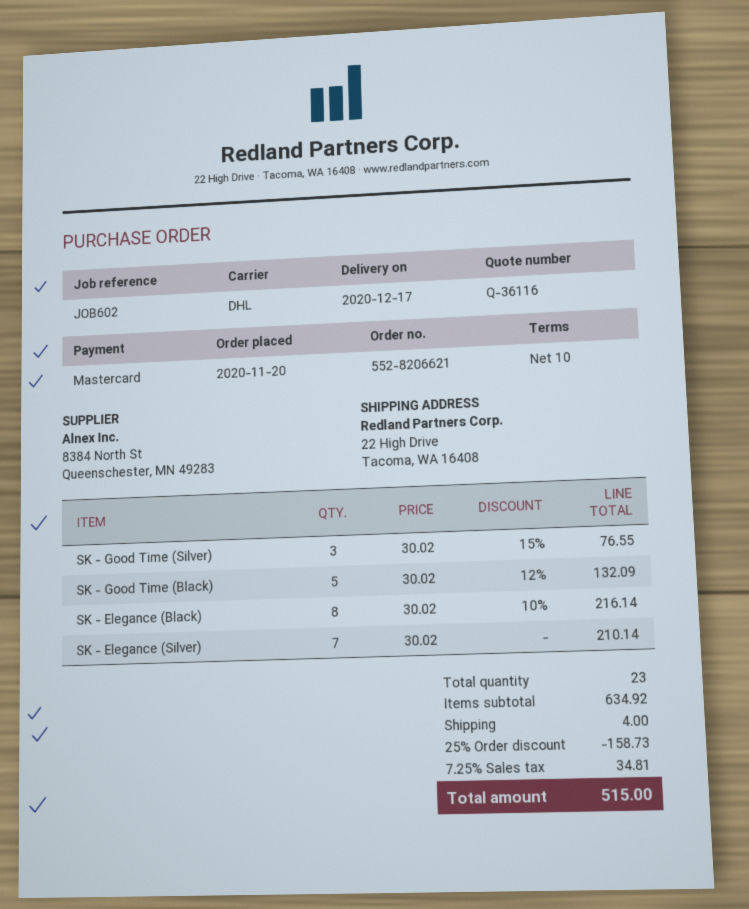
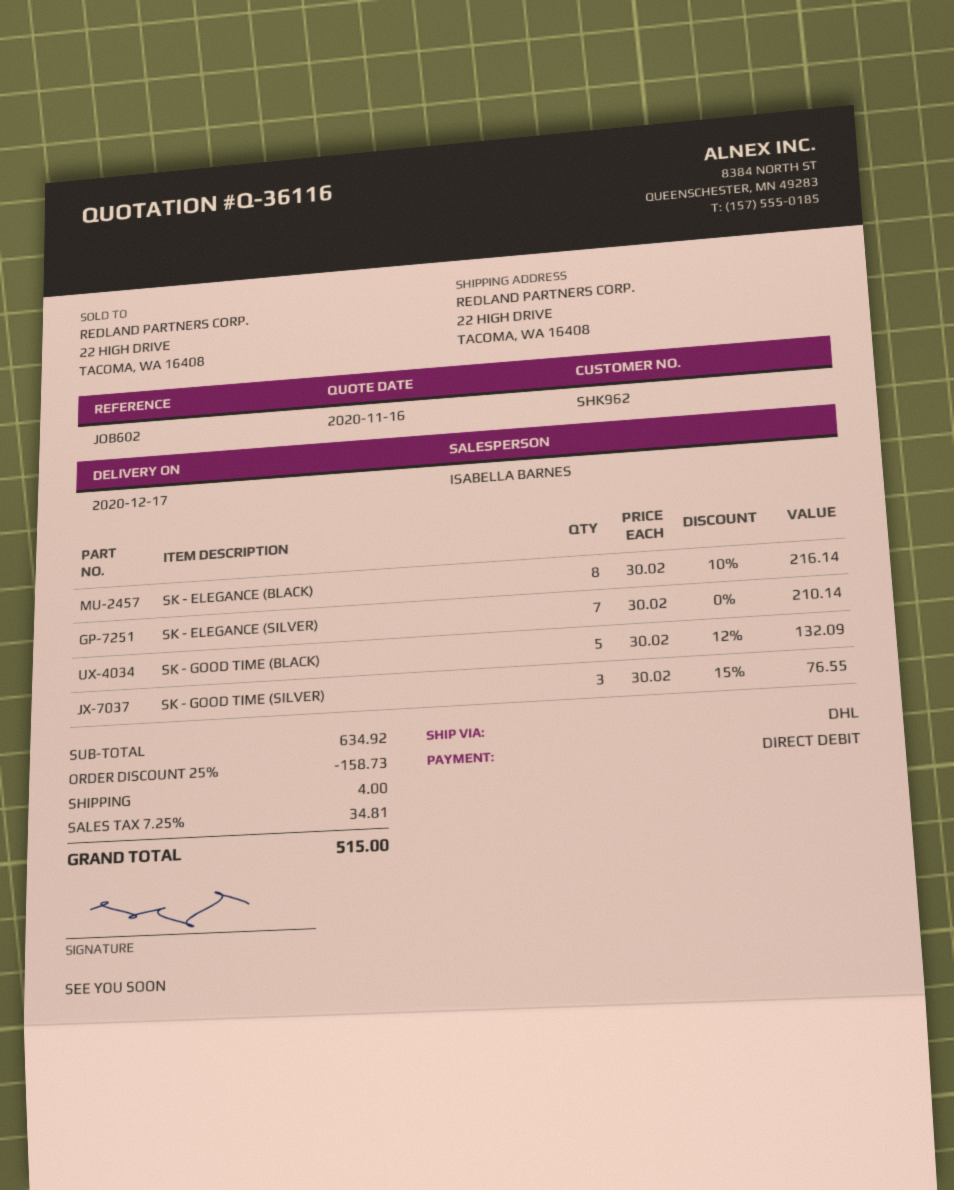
payment method: Mastercard -> direct debit

